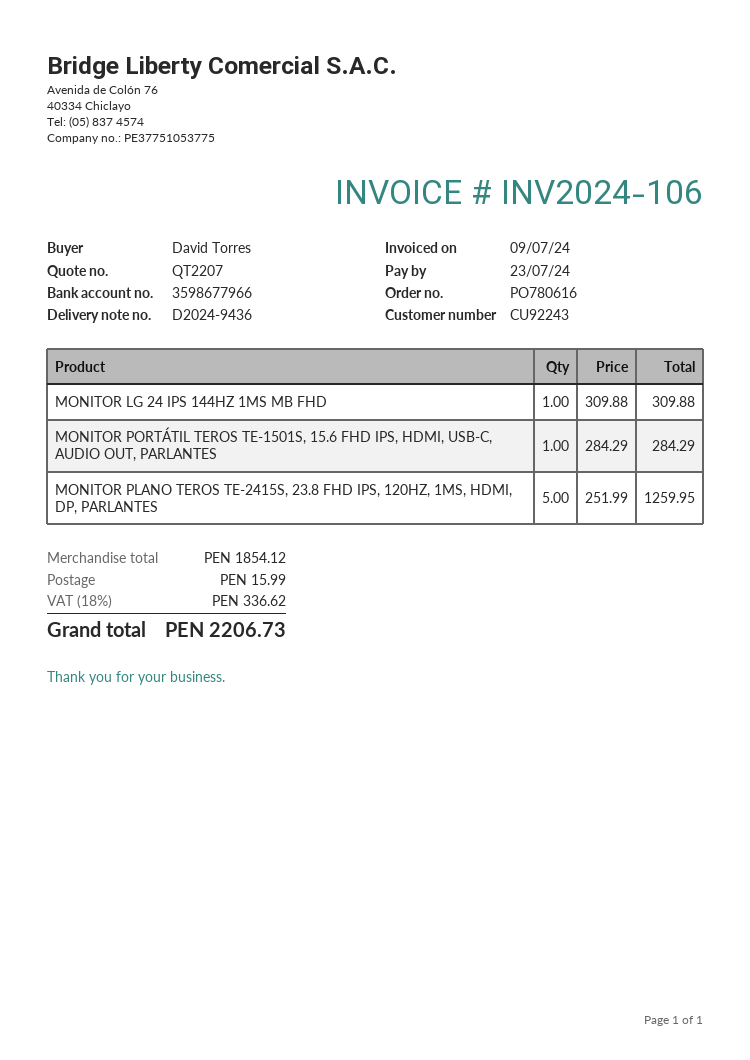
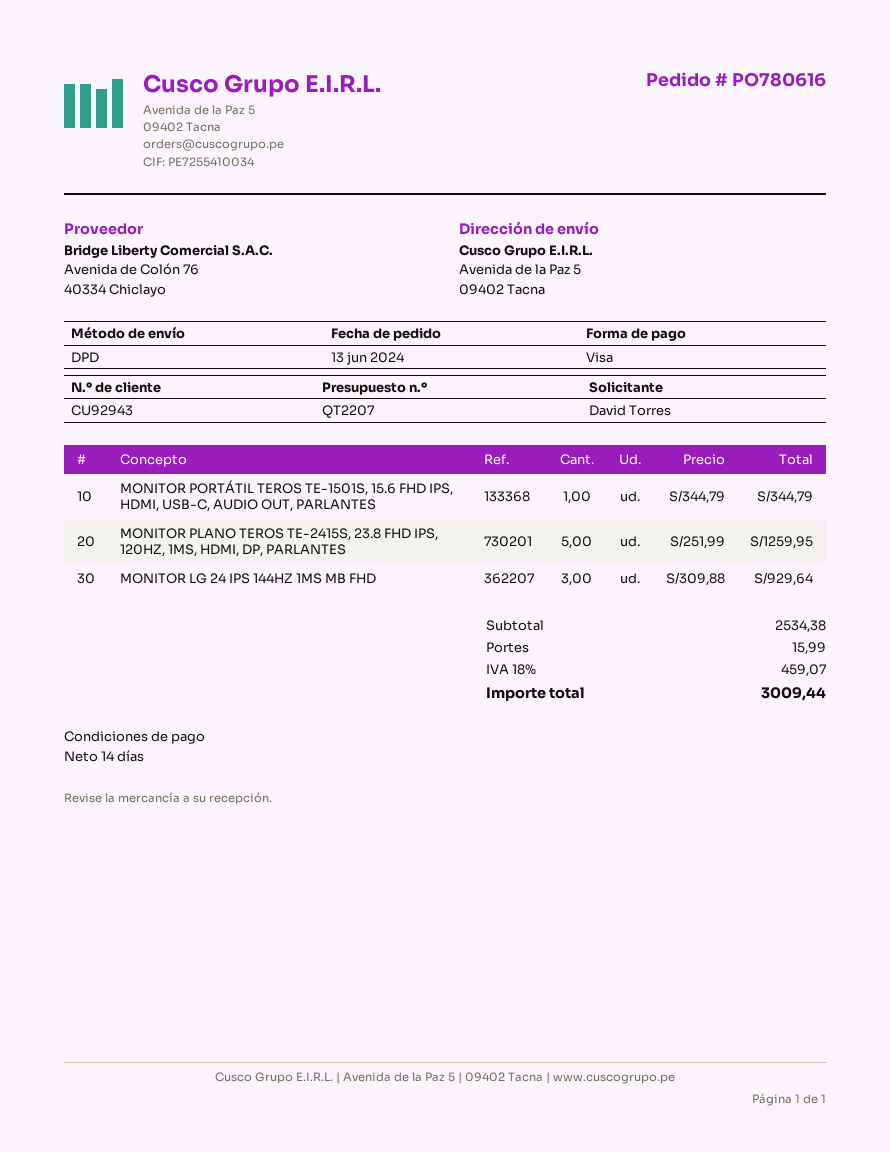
customer number: CU92243 -> CU92943
MONITOR LG 24 IPS 144HZ 1MS MB FHD: 1 x 309.88 = 309.88 -> 3 x 309.88 = 929.64
MONITOR PORTÁTIL TEROS TE-1501S, 15.6 FHD IPS, HDMI, USB-C, AUDIO OUT, PARLANTES: 1 x 284.29 = 284.29 -> 1 x 344.79 = 344.79
subtotal: 1854.12 -> 2534.38
tax: 18% = 336.62 -> 18% = 459.07
total: 2206.73 -> 3009.44

